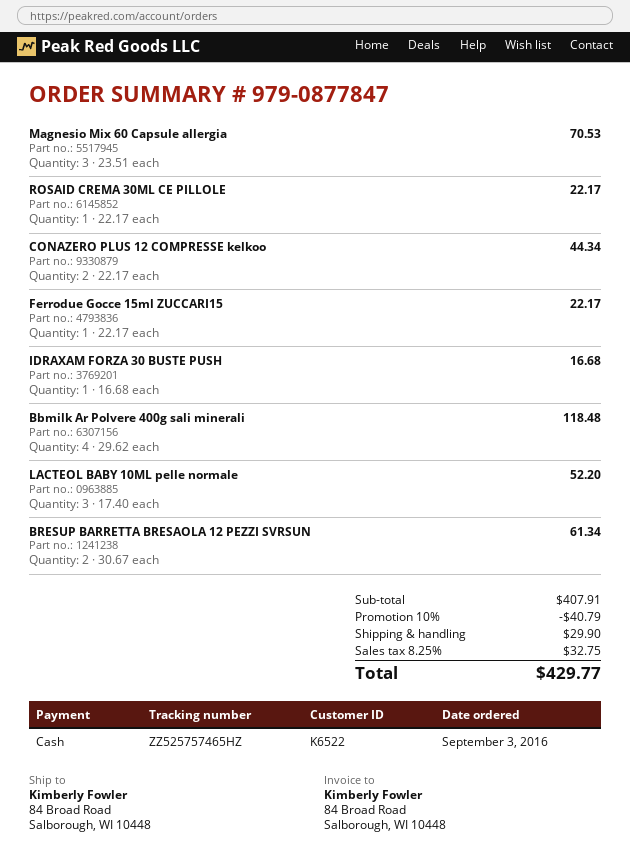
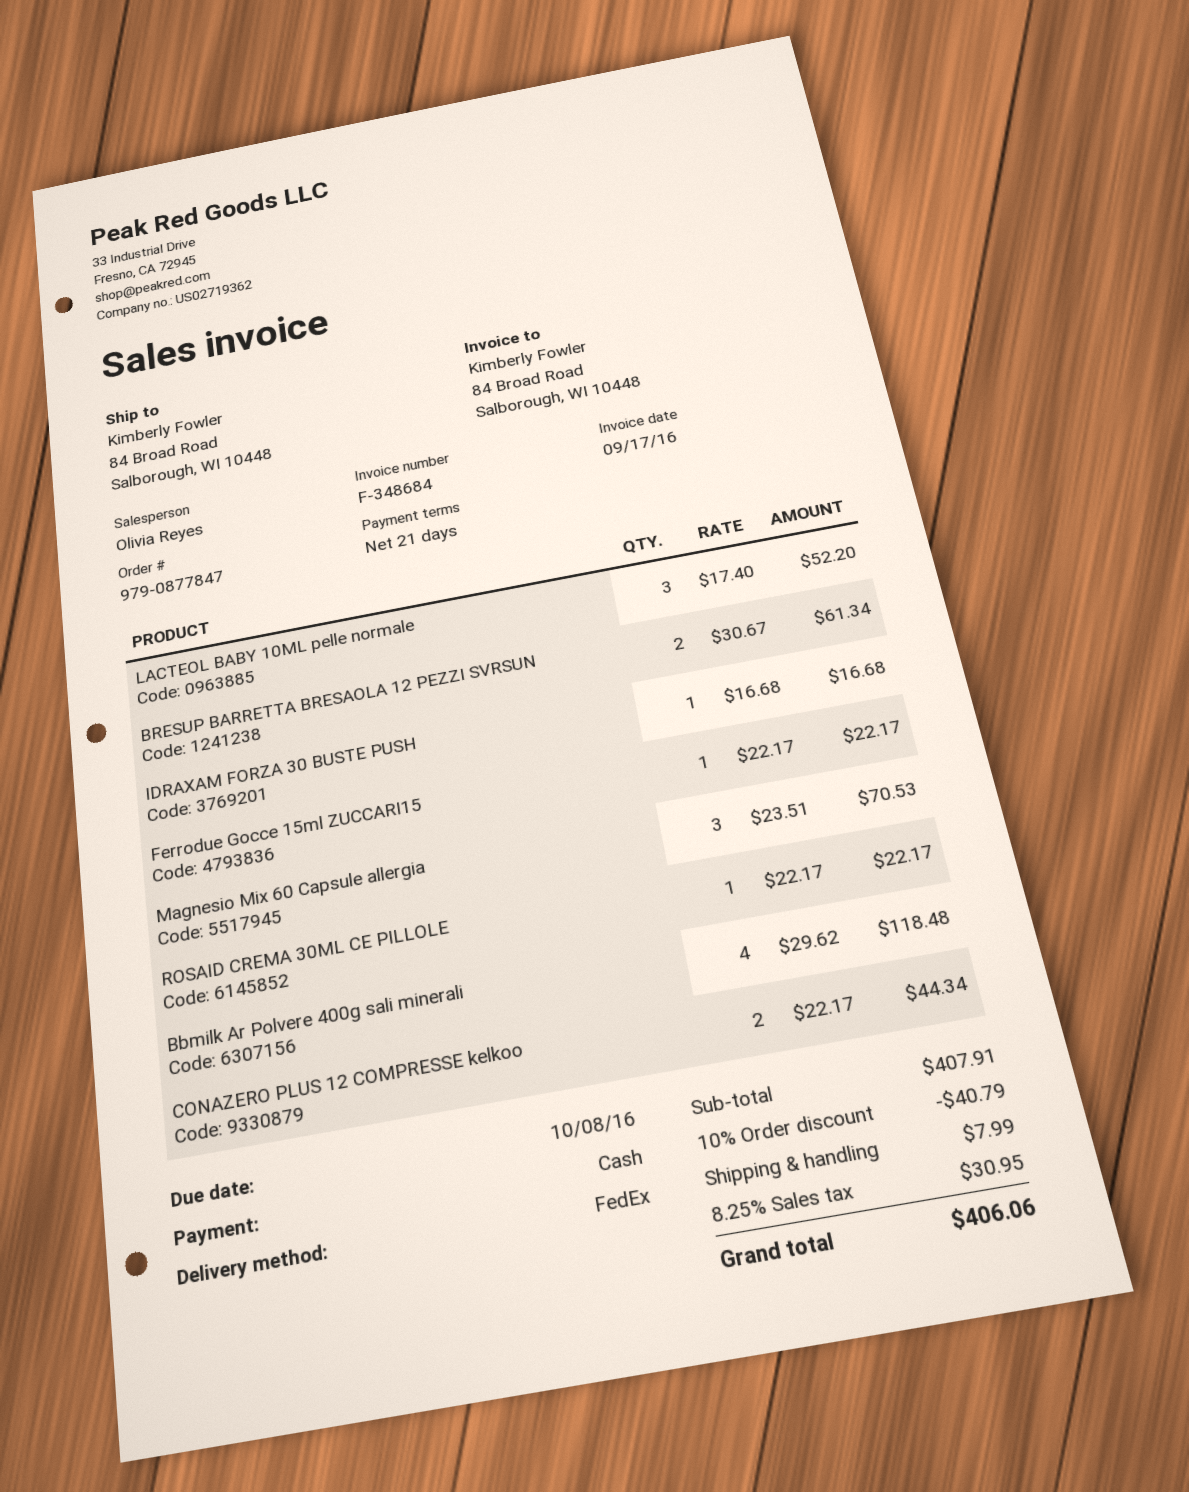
shipping: 29.90 -> 7.99
tax: 8.25% = 32.75 -> 8.25% = 30.95
total: 429.77 -> 406.06

